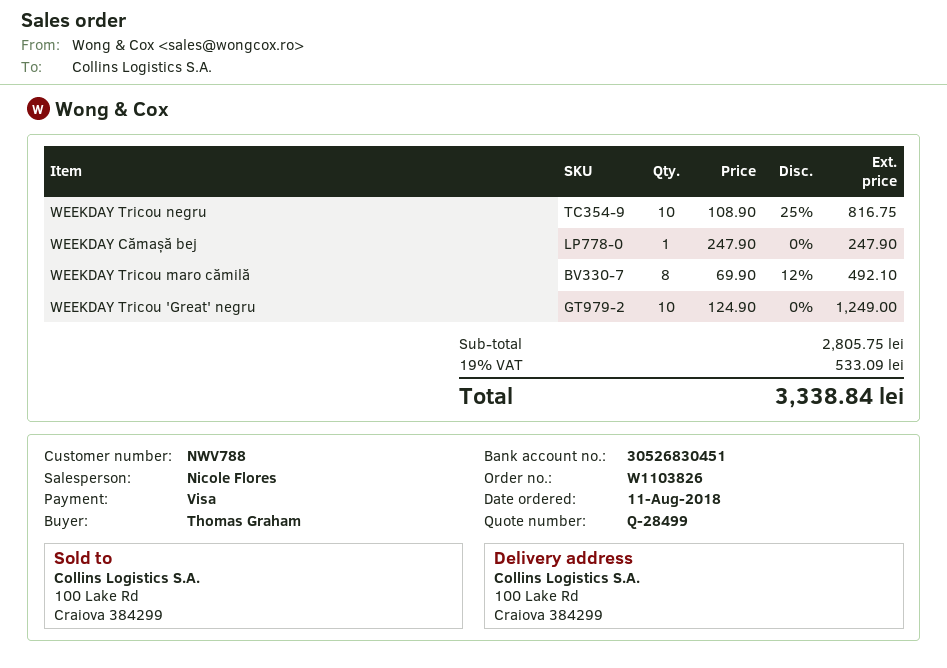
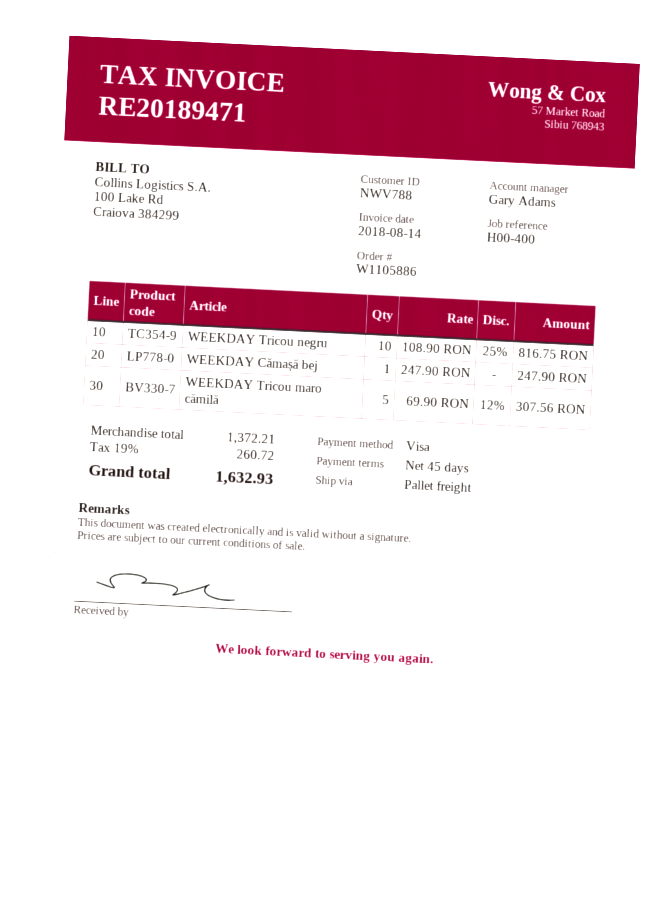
order number: W1103826 -> W1105886
sales rep: Nicole Flores -> Gary Adams
WEEKDAY Tricou maro cămilă: 8 x 69.90 - 12% = 492.10 -> 5 x 69.90 - 12% = 307.56
WEEKDAY Tricou 'Great' negru: 10 x 124.90 = 1249.00 -> none
subtotal: 2805.75 -> 1372.21
tax: 19% = 533.09 -> 19% = 260.72
total: 3338.84 -> 1632.93

